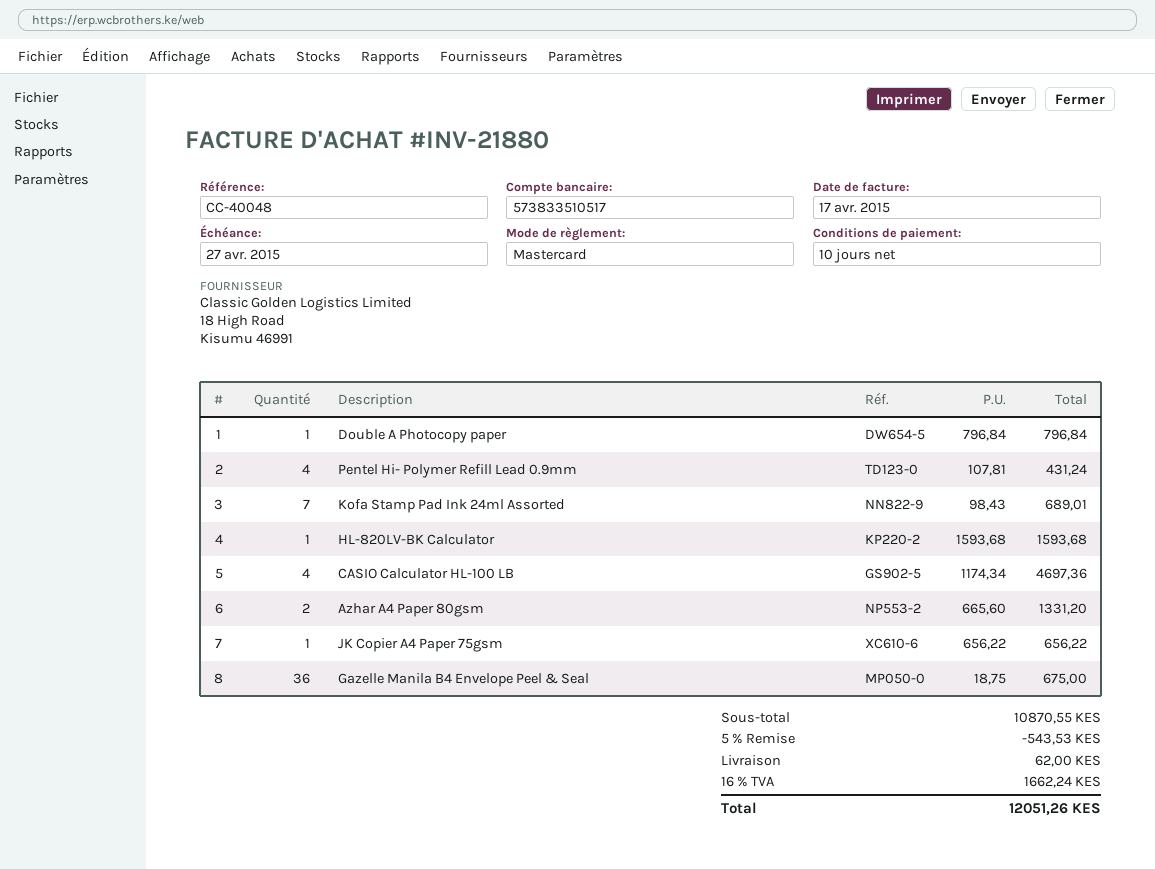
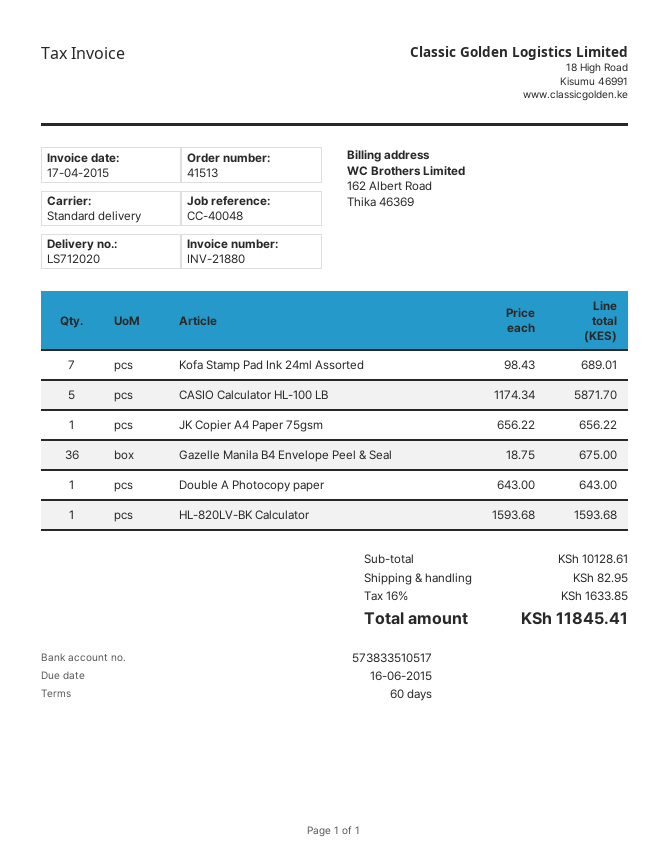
payment terms: 10 days -> 60 days
due date: 2015-04-27 -> 2015-06-16
Double A Photocopy paper: 1 x 796.84 = 796.84 -> 1 x 643.00 = 643.00
Pentel Hi- Polymer Refill Lead 0.9mm: 4 x 107.81 = 431.24 -> none
CASIO Calculator HL-100 LB: 4 x 1174.34 = 4697.36 -> 5 x 1174.34 = 5871.70
Azhar A4 Paper 80gsm: 2 x 665.60 = 1331.20 -> none
subtotal: 10870.55 -> 10128.61
discount: 5% = 543.53 -> none
shipping: 62.00 -> 82.95
tax: 16% = 1662.24 -> 16% = 1633.85
total: 12051.26 -> 11845.41

